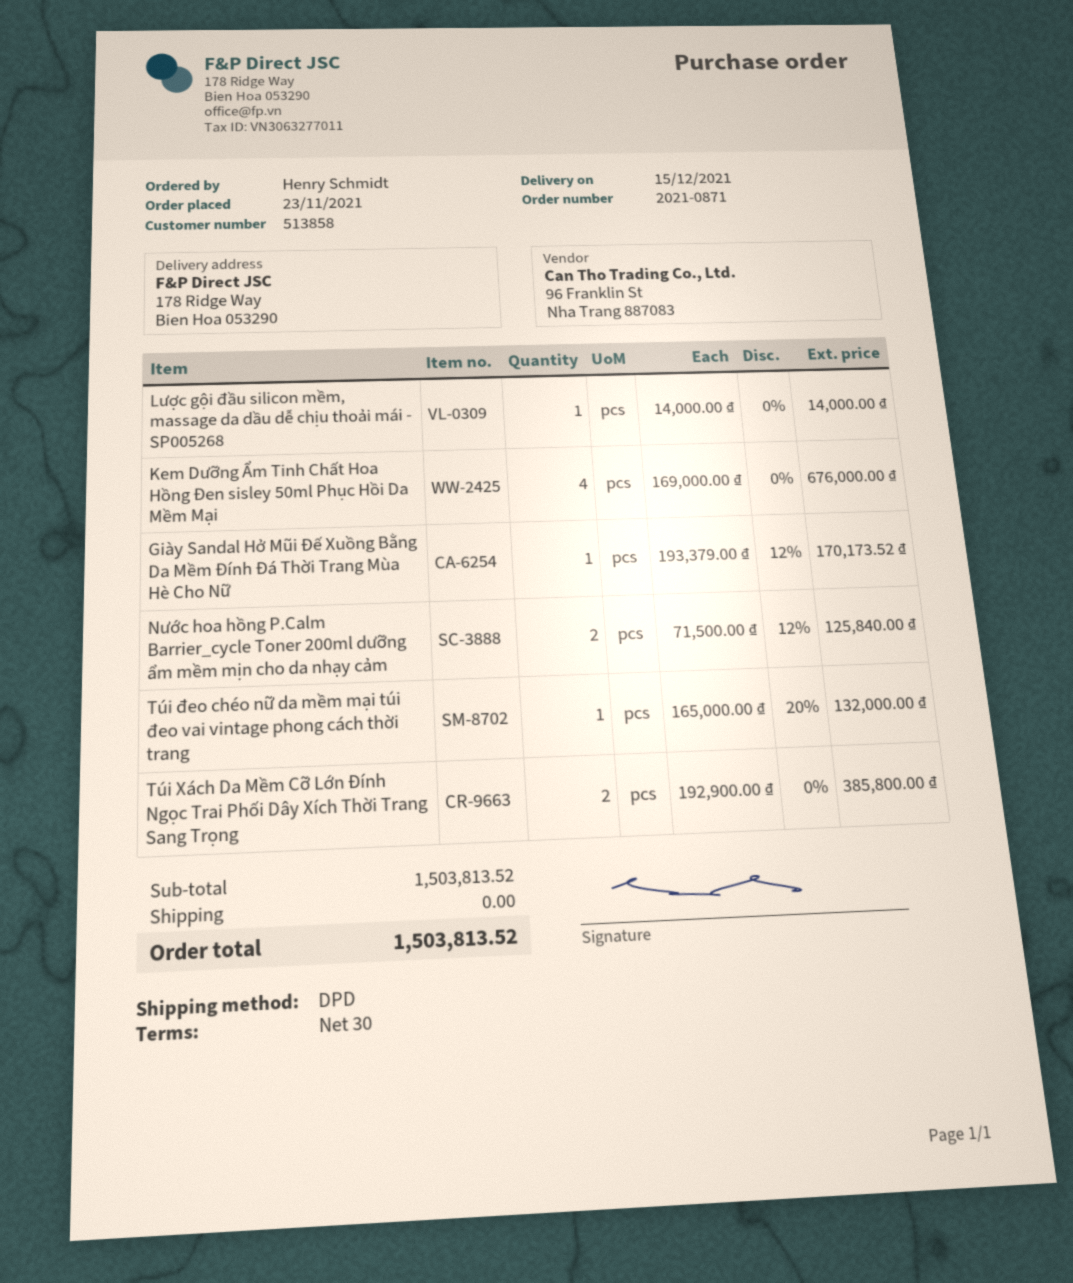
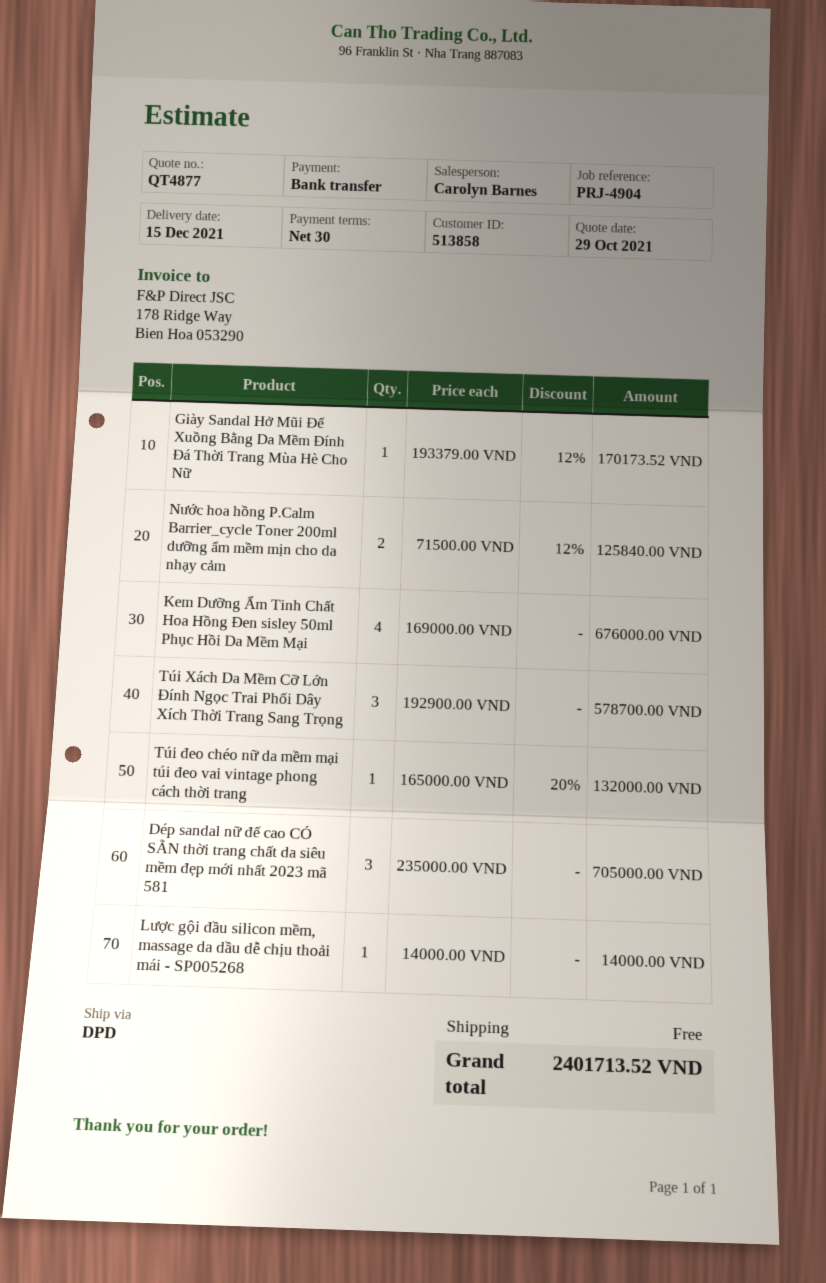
Túi Xách Da Mềm Cỡ Lớn Đính Ngọc Trai Phối Dây Xích Thời Trang Sang Trọng: 2 x 192900.00 = 385800.00 -> 3 x 192900.00 = 578700.00
Dép sandal nữ đế cao CÓ SẴN thời trang chất da siêu mềm đẹp mới nhất 2023 mã 581: none -> 3 x 235000.00 = 705000.00
total: 1503813.52 -> 2401713.52

